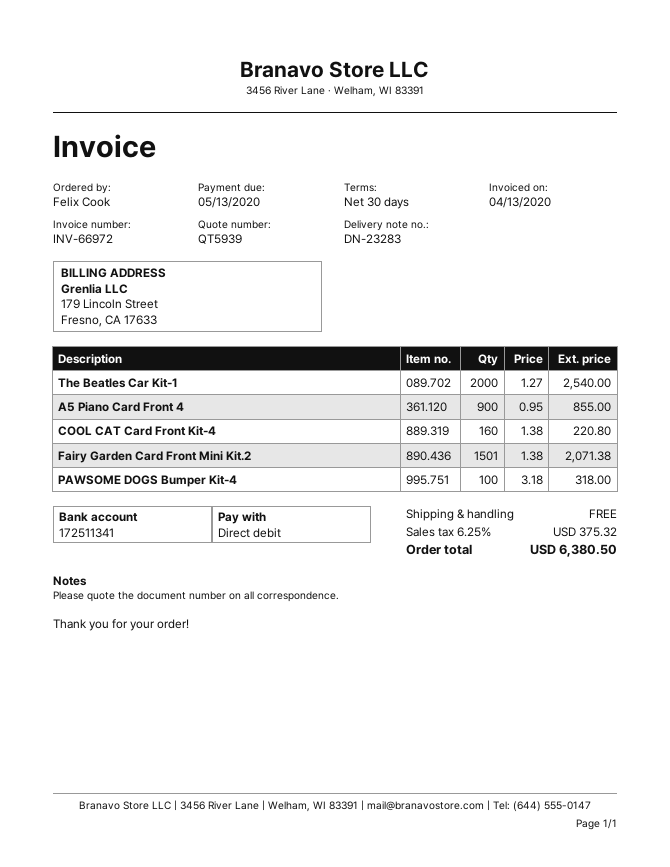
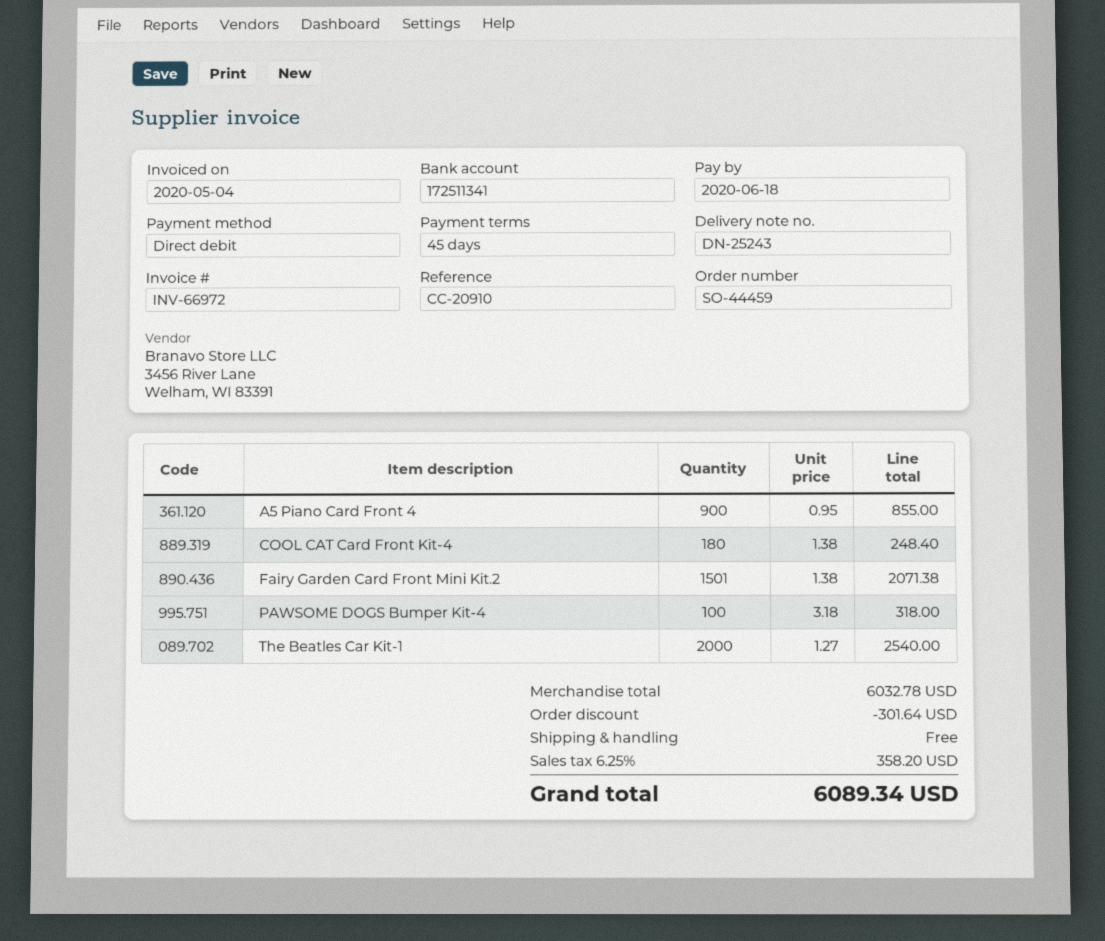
delivery note number: DN-23283 -> DN-25243
invoice date: 2020-04-13 -> 2020-05-04
payment terms: 30 days -> 45 days
due date: 2020-05-13 -> 2020-06-18
COOL CAT Card Front Kit-4: 160 x 1.38 = 220.80 -> 180 x 1.38 = 248.40
discount: none -> 301.64
tax: 6.25% = 375.32 -> 6.25% = 358.20
total: 6380.50 -> 6089.34

